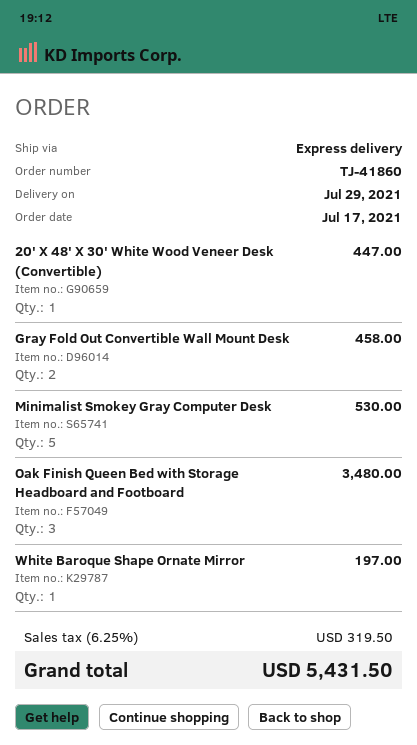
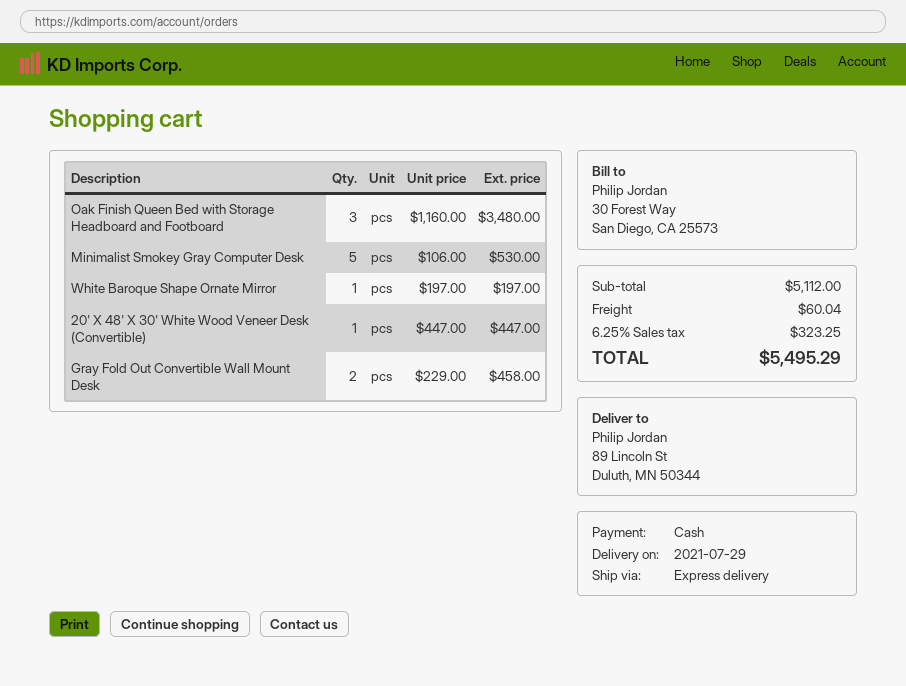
shipping: none -> 60.04
tax: 6.25% = 319.50 -> 6.25% = 323.25
total: 5431.50 -> 5495.29

